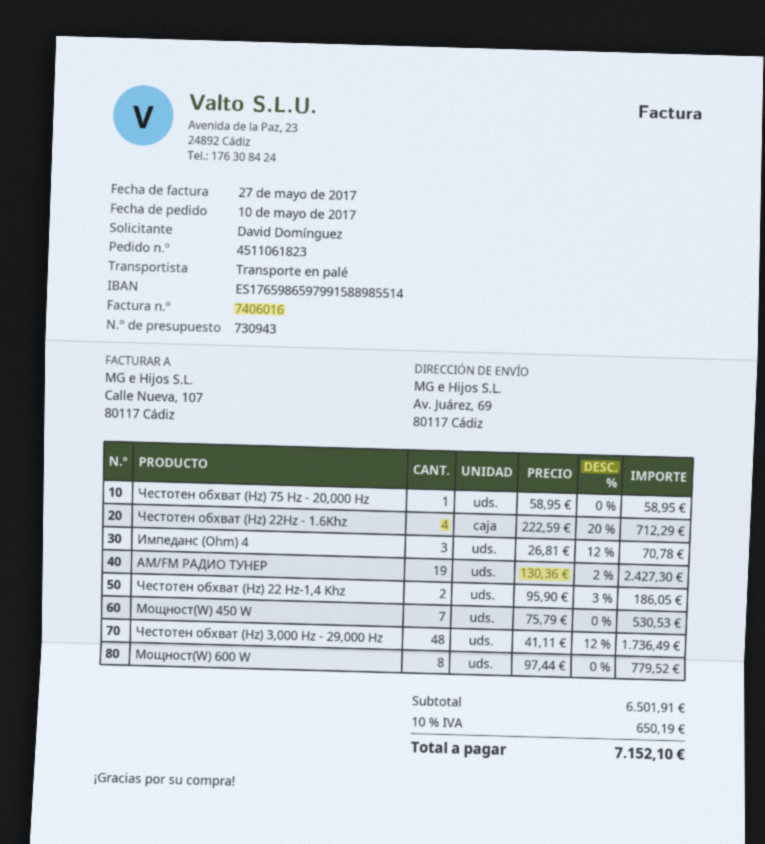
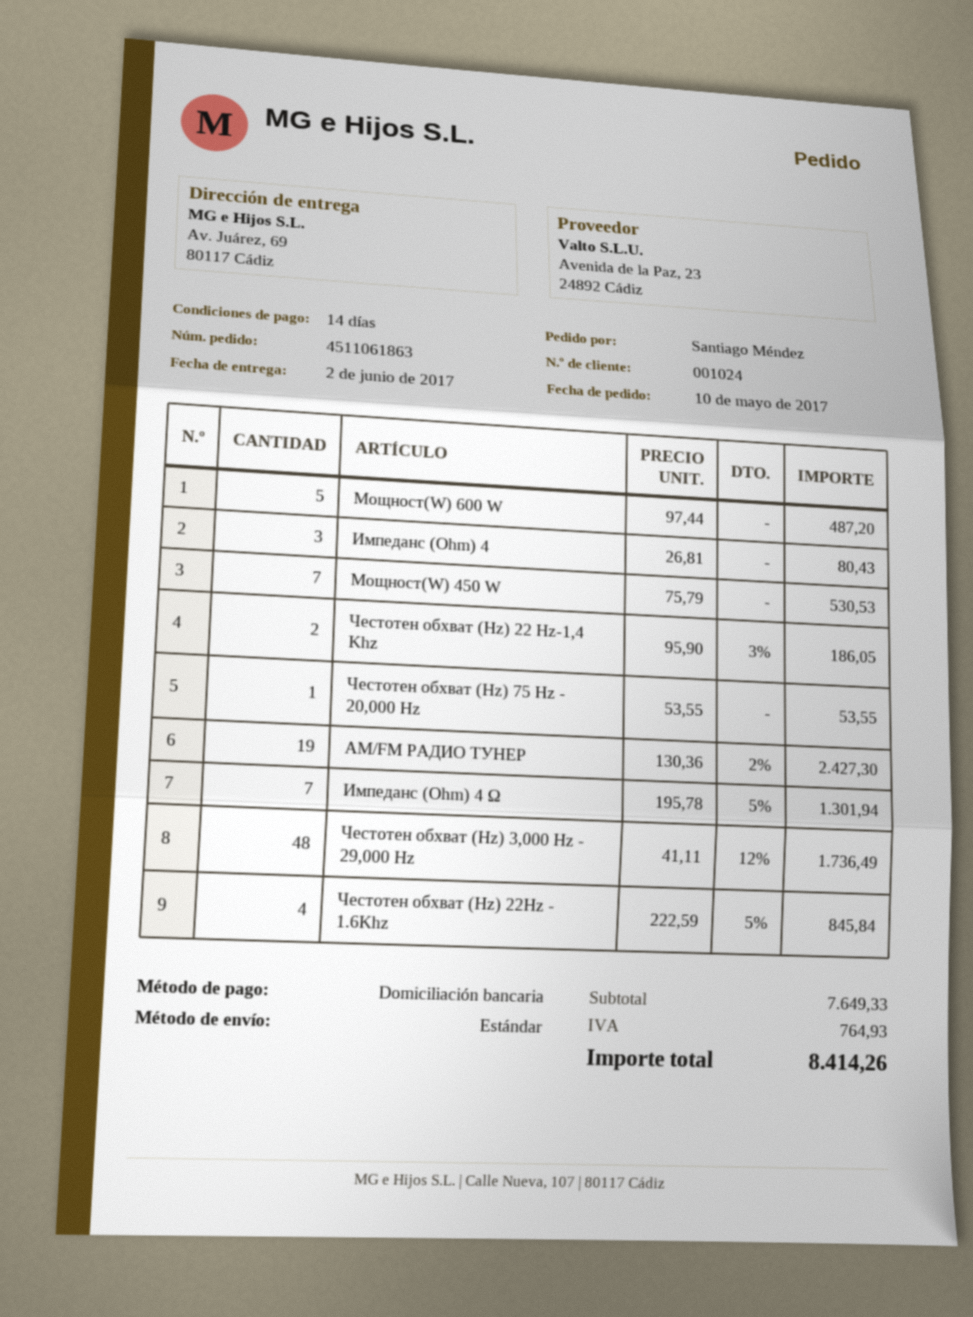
order number: 4511061823 -> 4511061863
ordered by: David Domínguez -> Santiago Méndez
shipping method: pallet freight -> standard
Честотен обхват (Hz) 75 Hz - 20,000 Hz: 1 x 58.95 = 58.95 -> 1 x 53.55 = 53.55
Честотен обхват (Hz) 22Hz - 1.6Khz: 4 x 222.59 - 20% = 712.29 -> 4 x 222.59 - 5% = 845.84
Импеданс (Ohm) 4: 3 x 26.81 - 12% = 70.78 -> 3 x 26.81 = 80.43
Мощност(W) 600 W: 8 x 97.44 = 779.52 -> 5 x 97.44 = 487.20
Импеданс (Ohm) 4 Ω: none -> 7 x 195.78 - 5% = 1301.94
subtotal: 6501.91 -> 7649.33
tax: 650.19 -> 764.93
total: 7152.10 -> 8414.26

